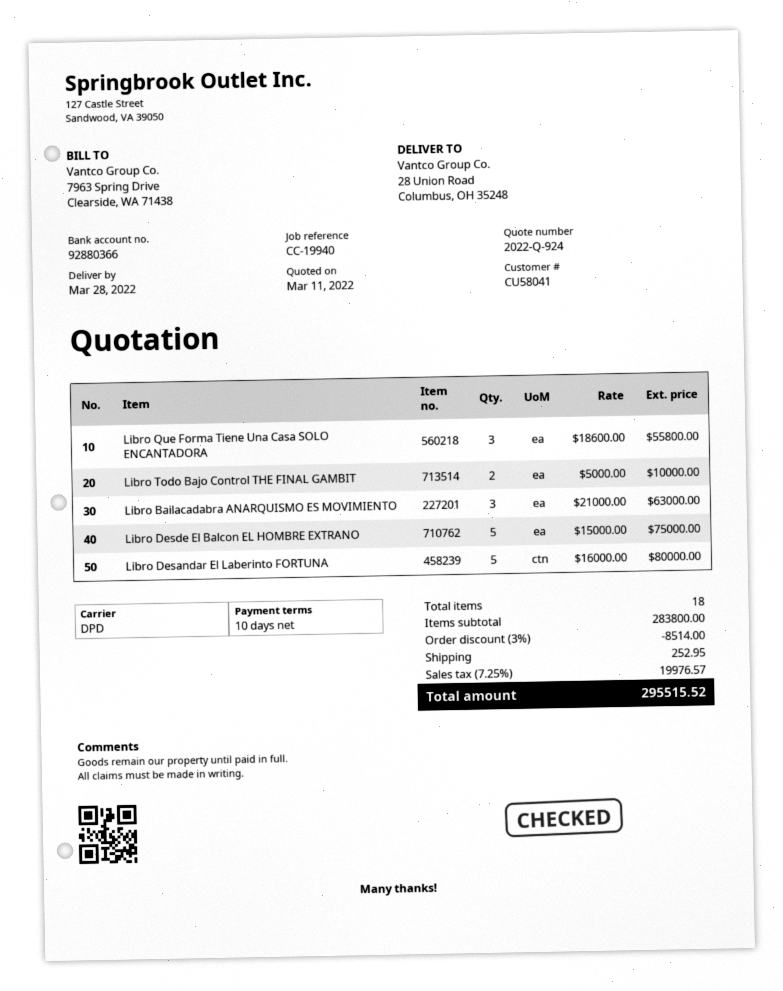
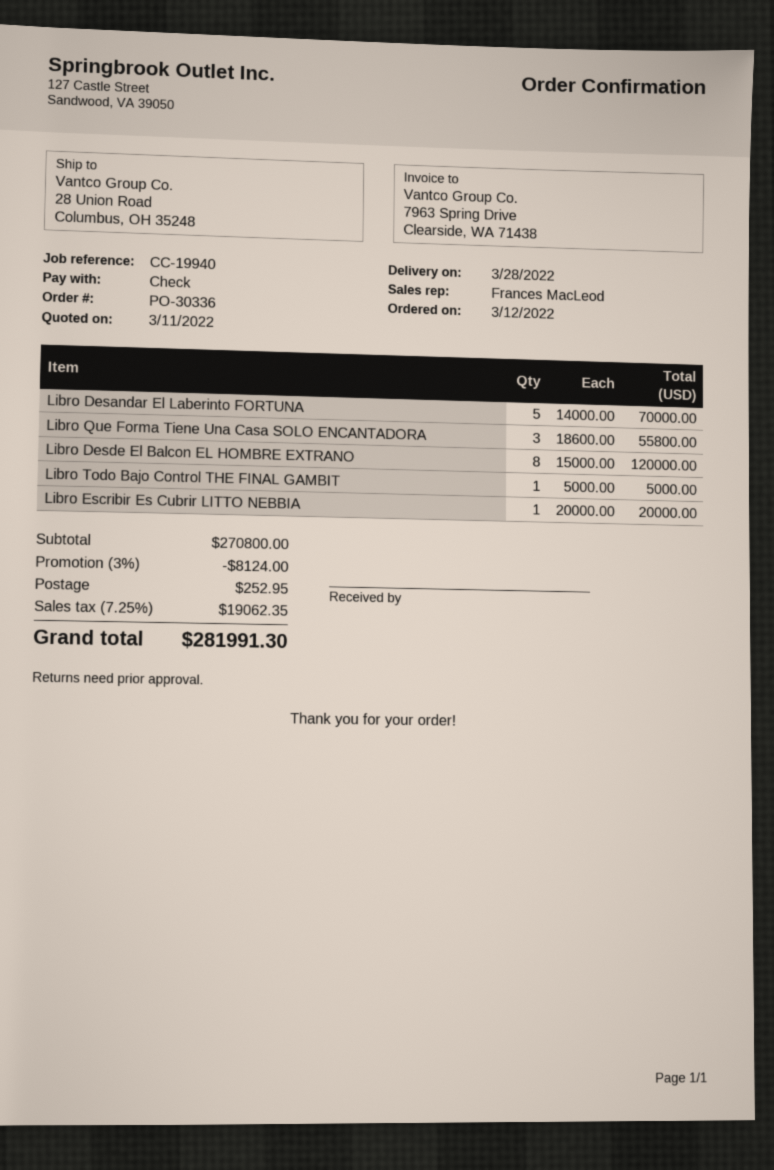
Libro Todo Bajo Control THE FINAL GAMBIT: 2 x 5000.00 = 10000.00 -> 1 x 5000.00 = 5000.00
Libro Bailacadabra ANARQUISMO ES MOVIMIENTO: 3 x 21000.00 = 63000.00 -> none
Libro Desde El Balcon EL HOMBRE EXTRANO: 5 x 15000.00 = 75000.00 -> 8 x 15000.00 = 120000.00
Libro Desandar El Laberinto FORTUNA: 5 x 16000.00 = 80000.00 -> 5 x 14000.00 = 70000.00
Libro Escribir Es Cubrir LITTO NEBBIA: none -> 1 x 20000.00 = 20000.00
subtotal: 283800.00 -> 270800.00
discount: 3% = 8514.00 -> 3% = 8124.00
tax: 7.25% = 19976.57 -> 7.25% = 19062.35
total: 295515.52 -> 281991.30

